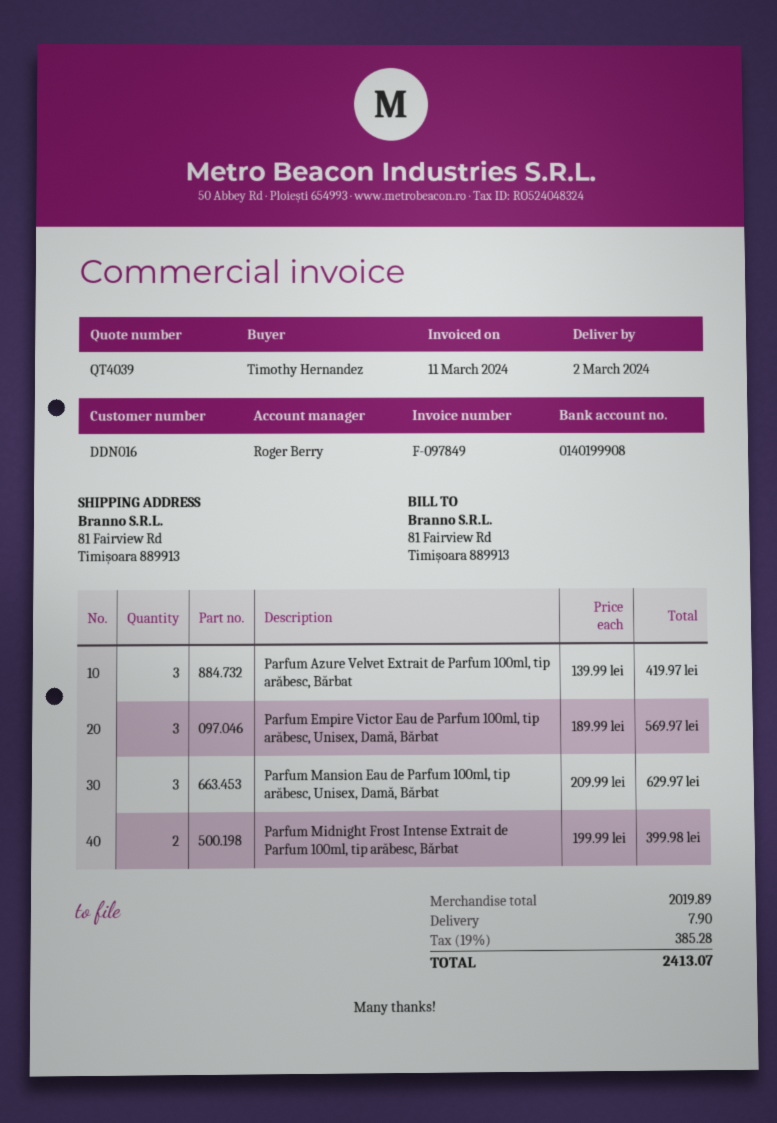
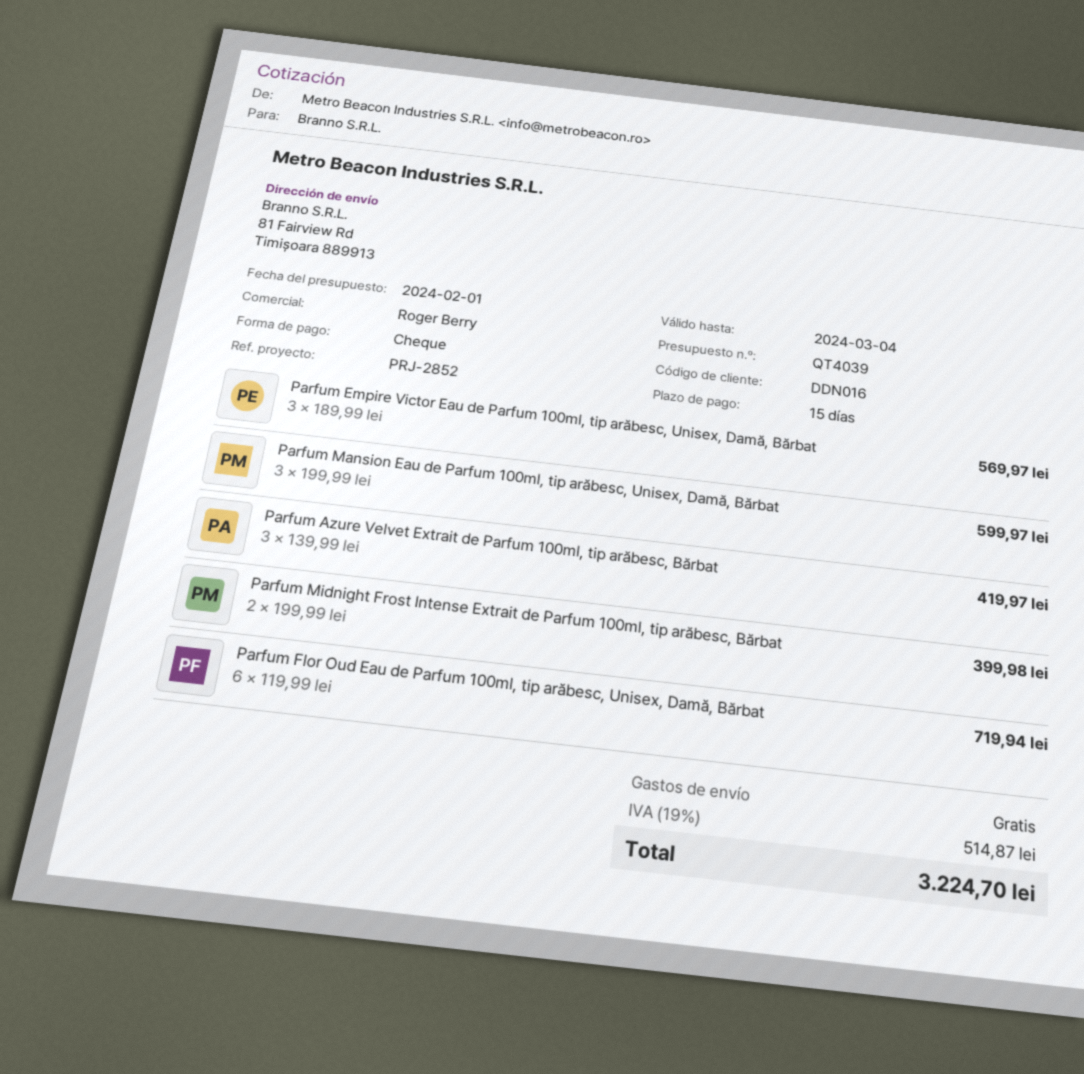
Parfum Mansion Eau de Parfum 100ml, tip arăbesc, Unisex, Damă, Bărbat: 3 x 209.99 = 629.97 -> 3 x 199.99 = 599.97
Parfum Flor Oud Eau de Parfum 100ml, tip arăbesc, Unisex, Damă, Bărbat: none -> 6 x 119.99 = 719.94
shipping: 7.90 -> 0.00
tax: 19% = 385.28 -> 19% = 514.87
total: 2413.07 -> 3224.70

